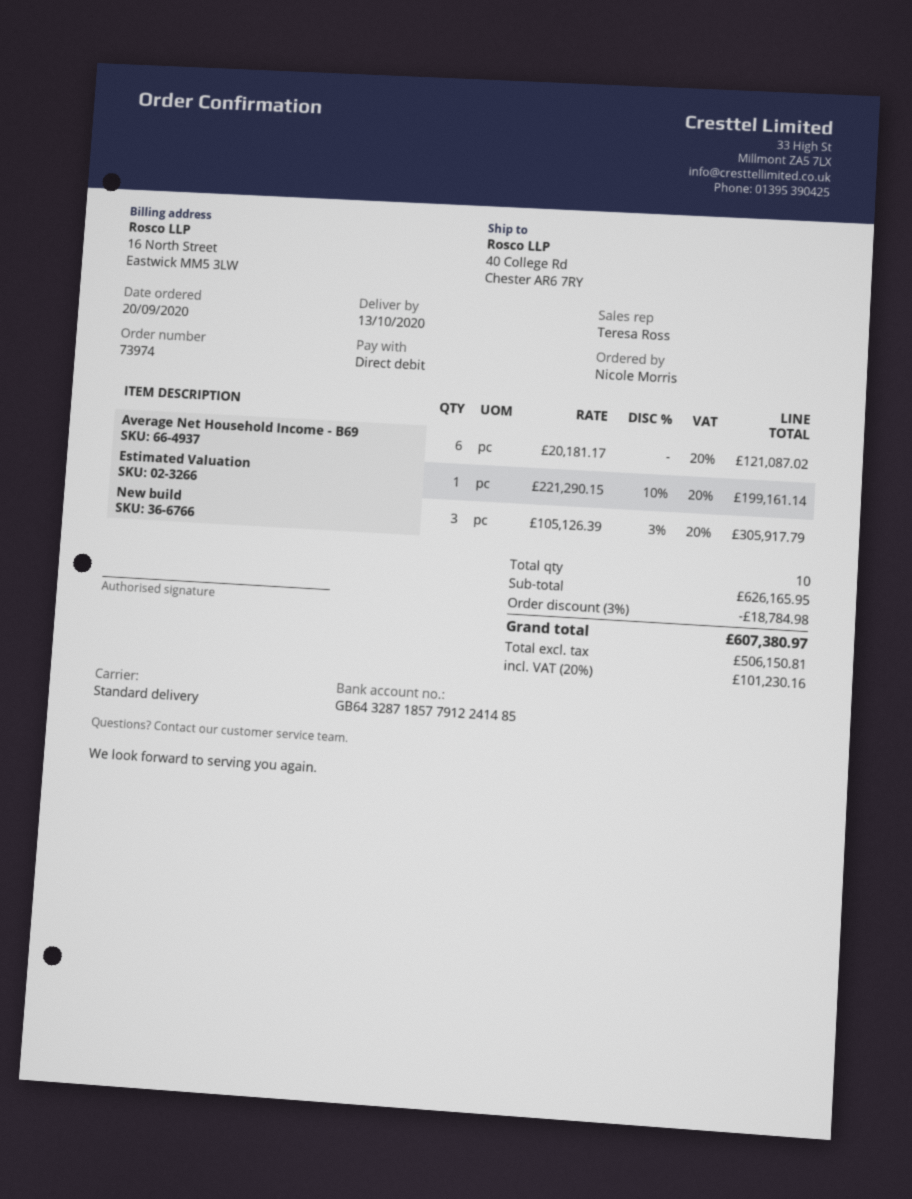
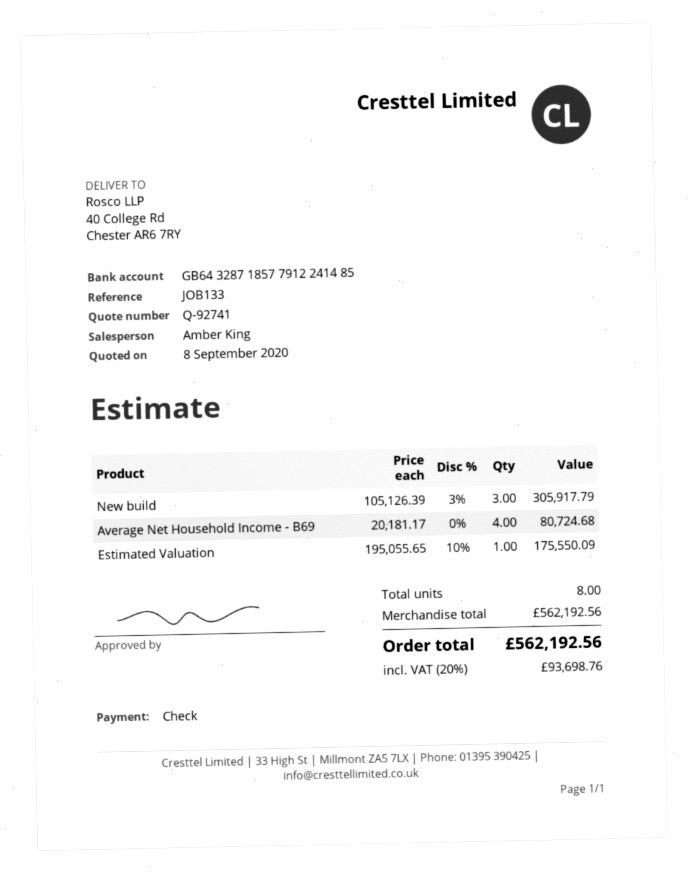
sales rep: Teresa Ross -> Amber King
payment method: direct debit -> cheque
Average Net Household Income - B69: 6 x 20181.17 = 121087.02 -> 4 x 20181.17 = 80724.68
Estimated Valuation: 1 x 221290.15 - 10% = 199161.14 -> 1 x 195055.65 - 10% = 175550.09
total quantity: 10 -> 8
subtotal: 626165.95 -> 562192.56
discount: 3% = 18784.98 -> none
tax: 20% = 101230.16 -> 20% = 93698.76
total: 607380.97 -> 562192.56

